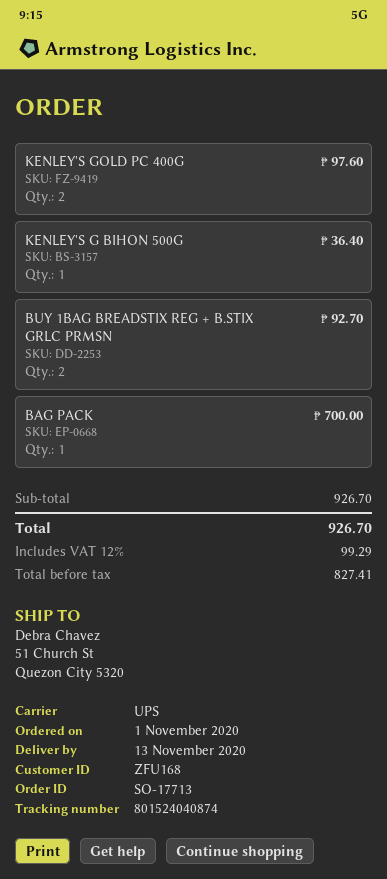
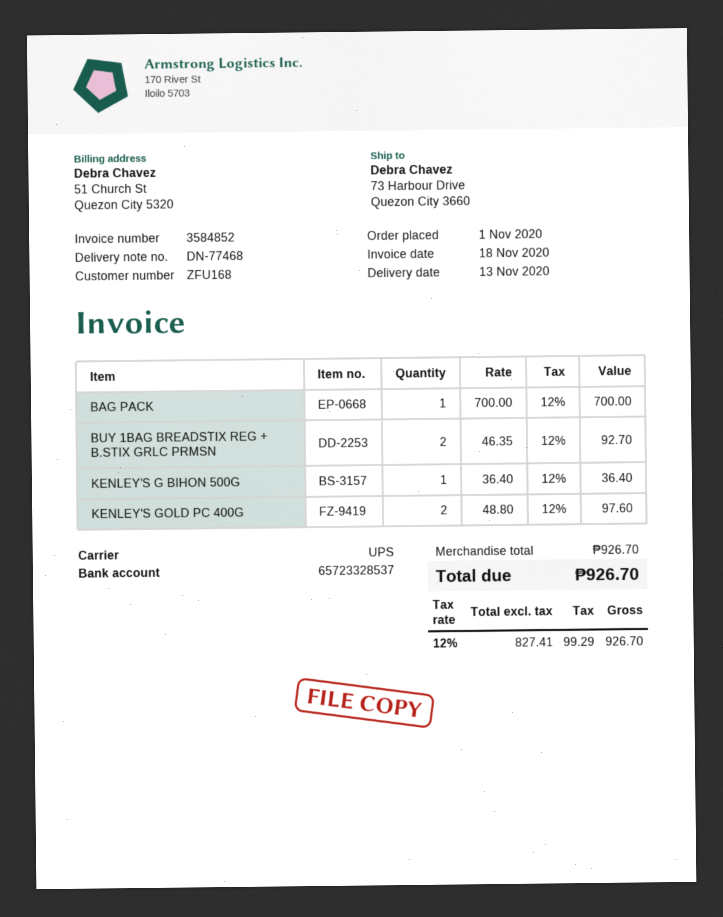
ship to: 51 Church St, Quezon City 5320 -> 73 Harbour Drive, Quezon City 3660

